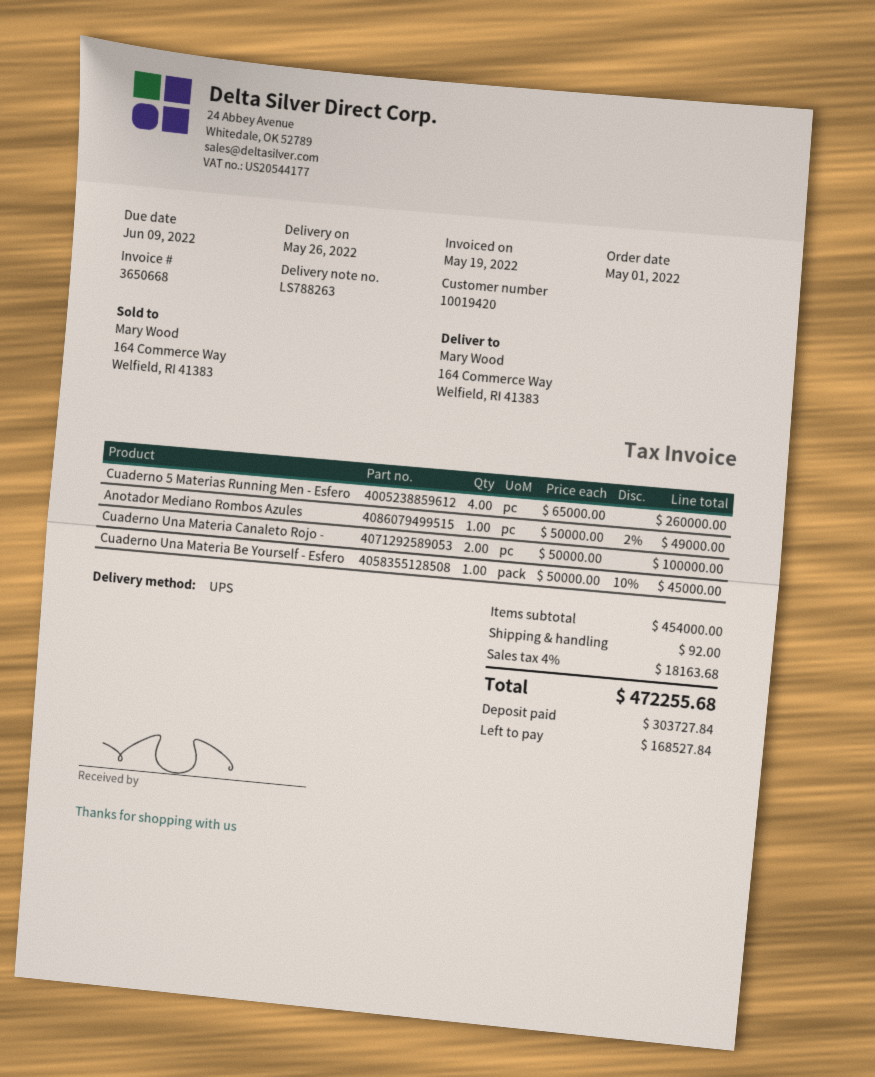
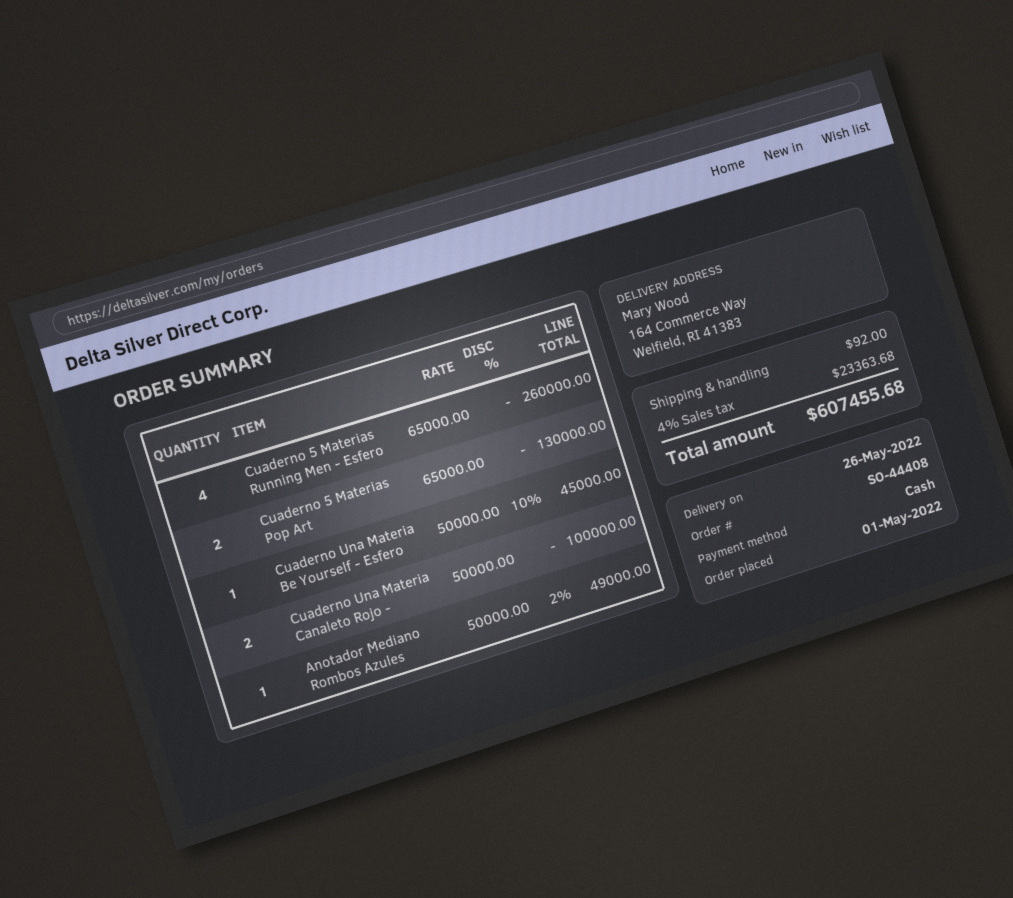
Cuaderno 5 Materias Pop Art: none -> 2 x 65000.00 = 130000.00
tax: 4% = 18163.68 -> 4% = 23363.68
total: 472255.68 -> 607455.68

